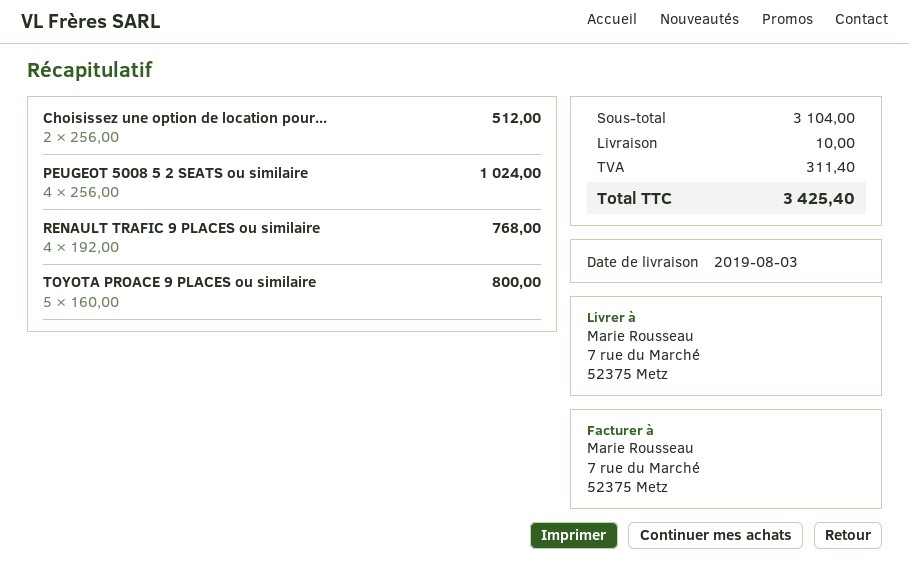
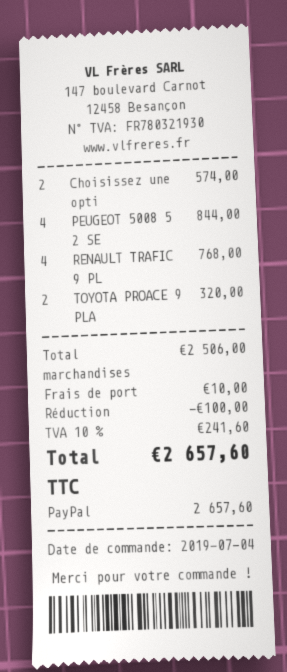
Choisissez une option de location pour...: 2 for 512.00 -> 2 for 574.00
PEUGEOT 5008 5 2 SEATS ou similaire: 4 for 1024.00 -> 4 for 844.00
TOYOTA PROACE 9 PLACES ou similaire: 5 for 800.00 -> 2 for 320.00
subtotal: 3104.00 -> 2506.00
discount: none -> 100.00
tax: 311.40 -> 241.60
total: 3425.40 -> 2657.60

